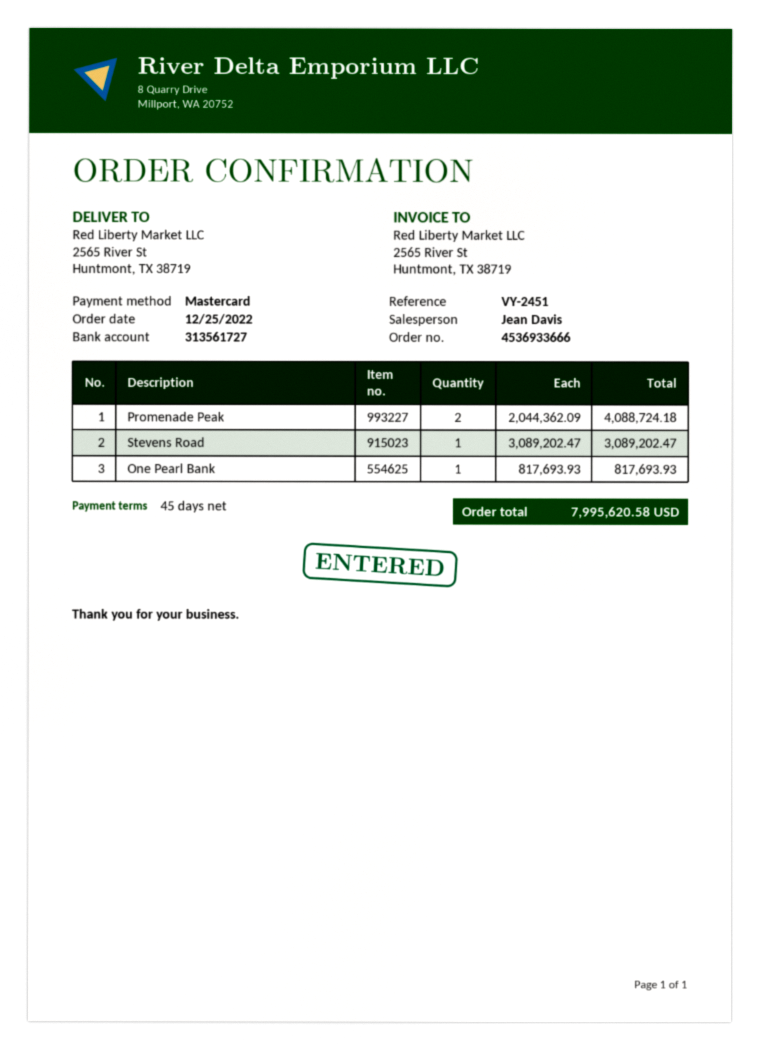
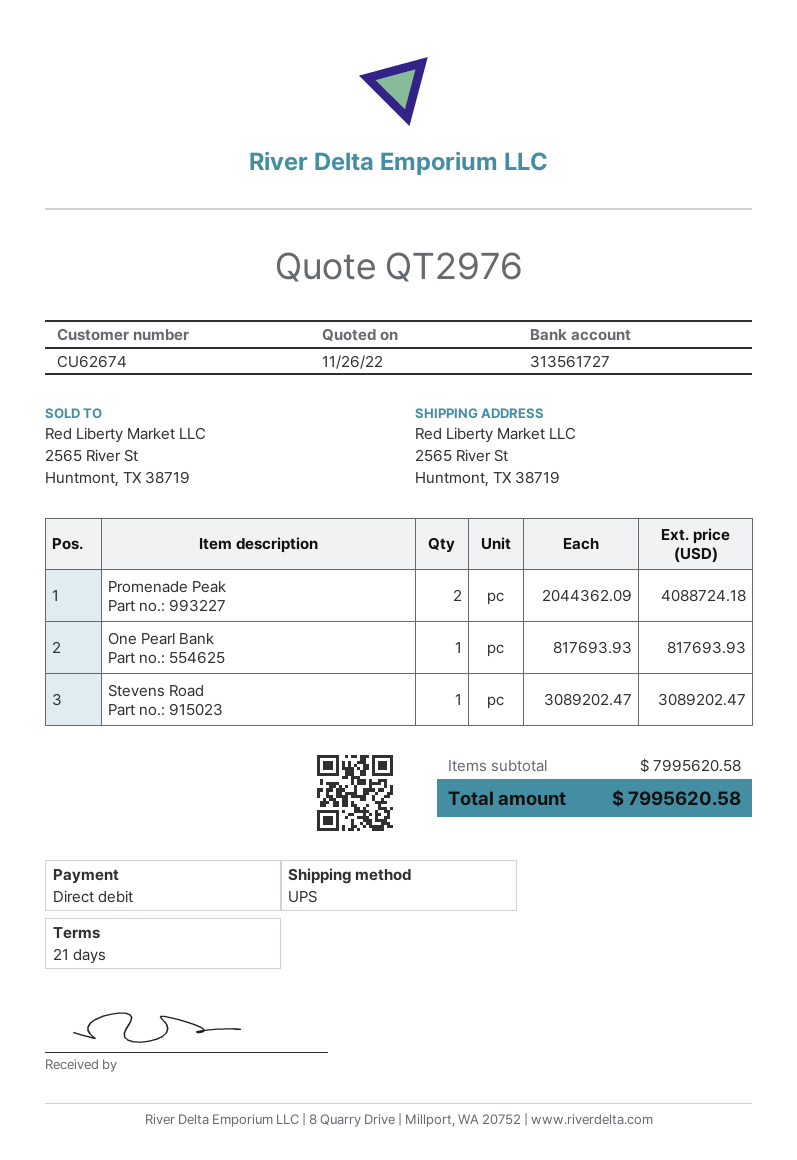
payment terms: 45 days -> 21 days
payment method: Mastercard -> direct debit

